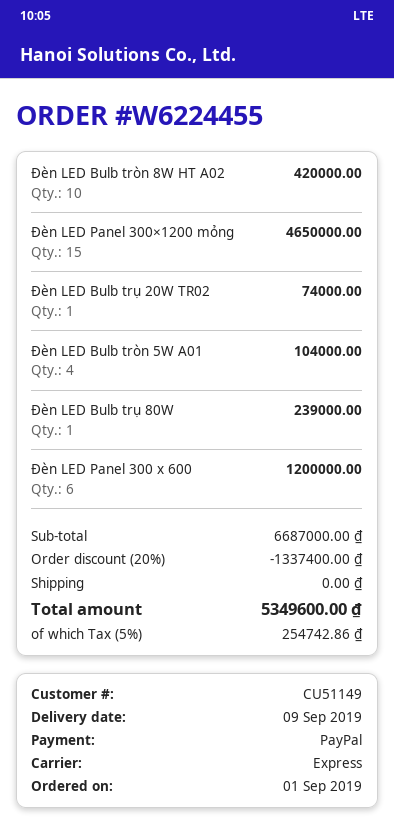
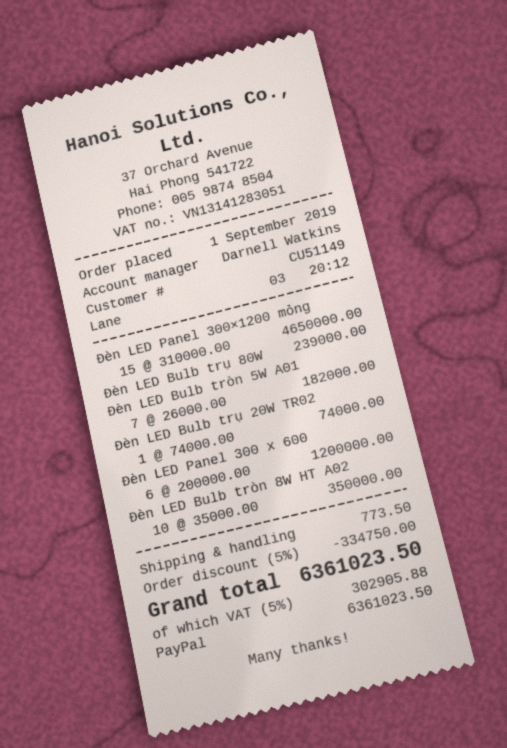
Đèn LED Bulb tròn 8W HT A02: 10 for 420000.00 -> 10 for 350000.00
Đèn LED Bulb tròn 5W A01: 4 for 104000.00 -> 7 for 182000.00
discount: 20% = 1337400.00 -> 5% = 334750.00
shipping: 0.00 -> 773.50
tax: 5% = 254742.86 -> 5% = 302905.88
total: 5349600.00 -> 6361023.50

